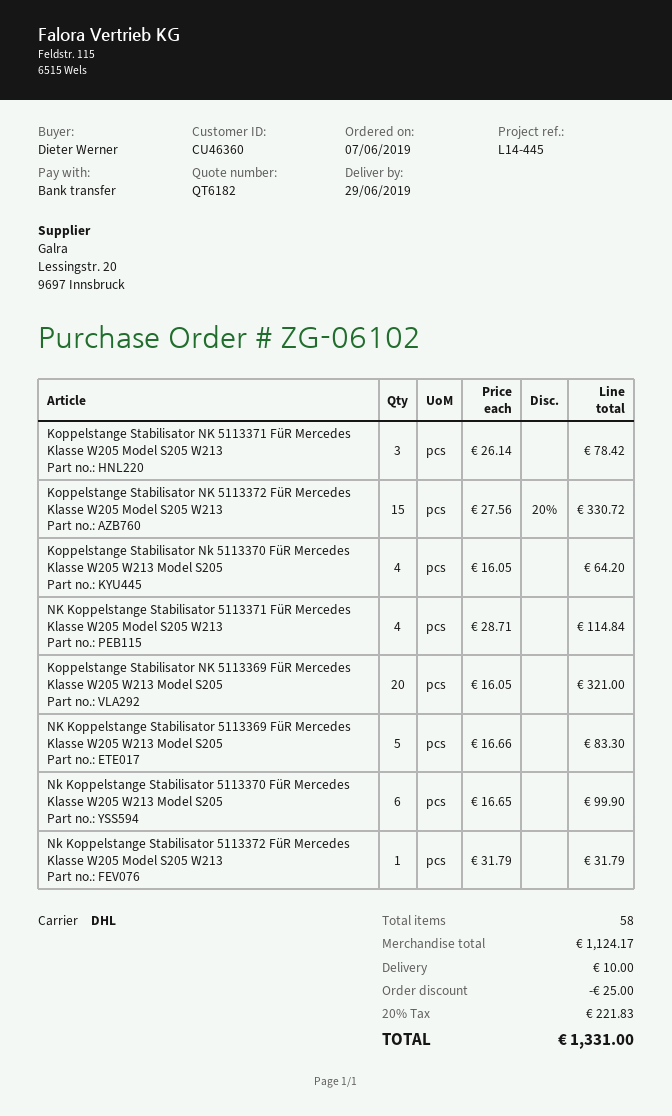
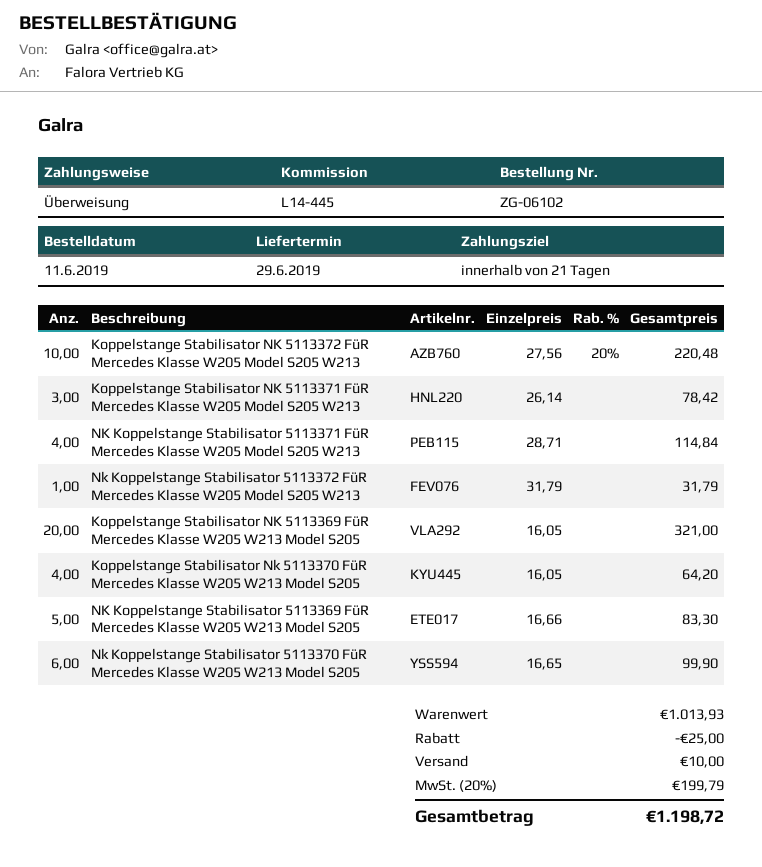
order date: 2019-06-07 -> 2019-06-11
Koppelstange Stabilisator NK 5113372 FüR Mercedes Klasse W205 Model S205 W213: 15 x 27.56 - 20% = 330.72 -> 10 x 27.56 - 20% = 220.48
subtotal: 1124.17 -> 1013.93
tax: 20% = 221.83 -> 20% = 199.79
total: 1331.00 -> 1198.72

